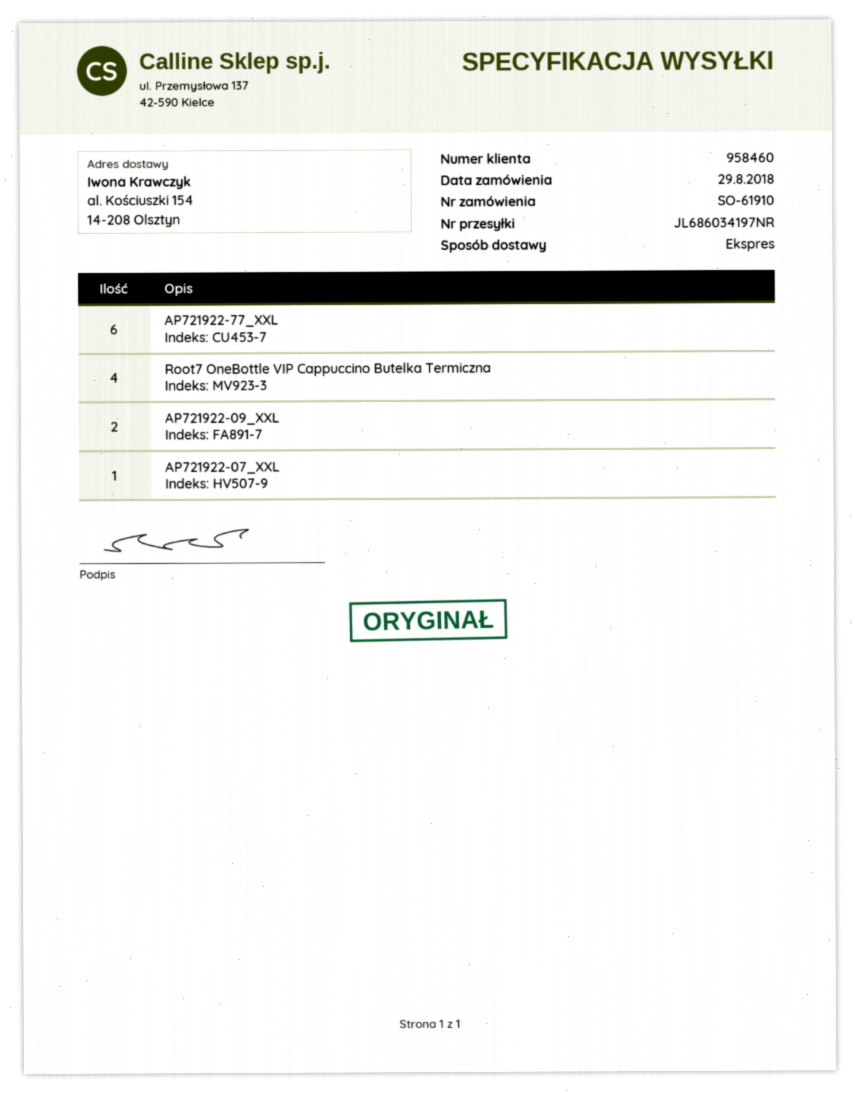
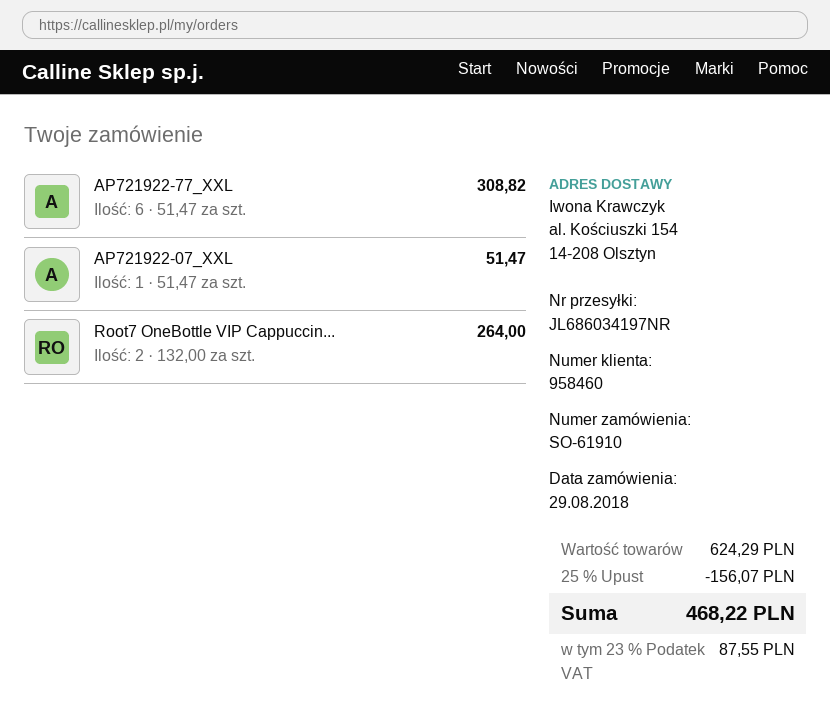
Root7 OneBottle VIP Cappuccino Butelka Termiczna: 4 -> 2
AP721922-09_XXL: 2 -> none

